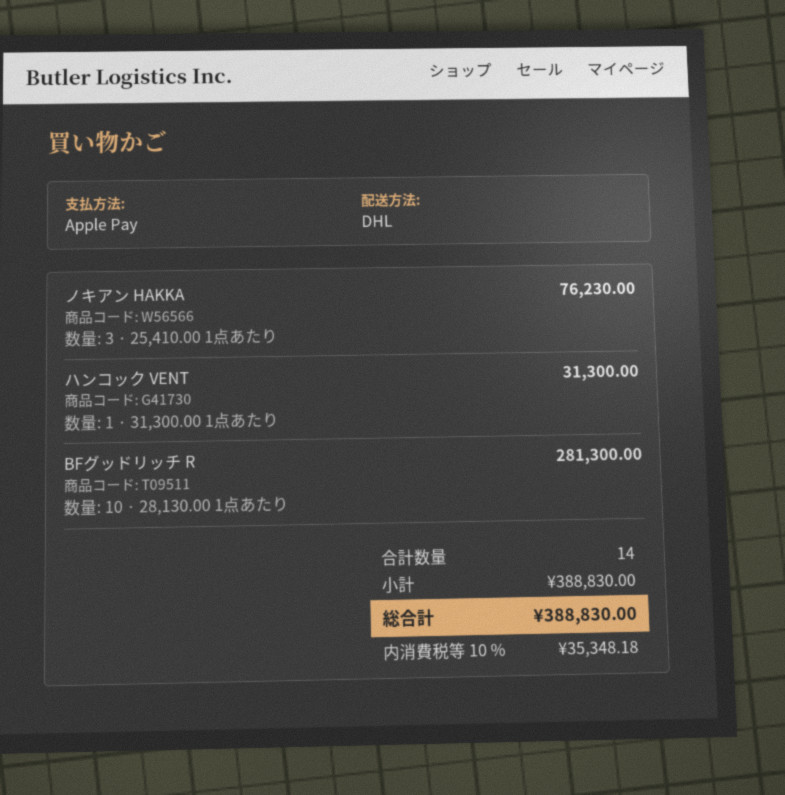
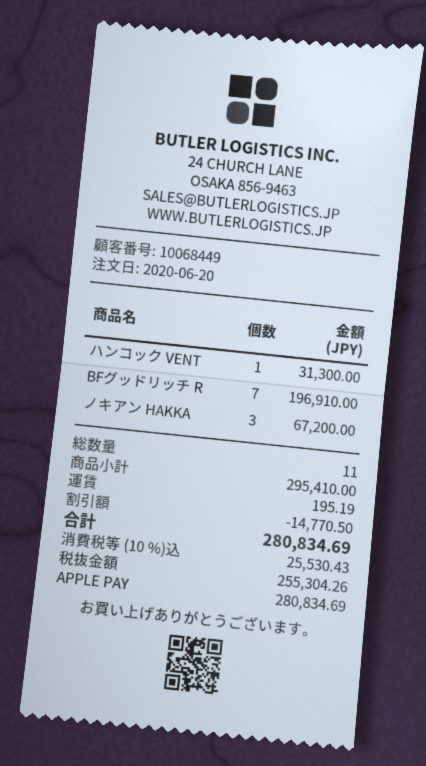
ノキアン HAKKA: 3 for 76230.00 -> 3 for 67200.00
BFグッドリッチ R: 10 for 281300.00 -> 7 for 196910.00
total quantity: 14 -> 11
subtotal: 388830.00 -> 295410.00
discount: none -> 14770.50
shipping: none -> 195.19
tax: 10% = 35348.18 -> 10% = 25530.43
total: 388830.00 -> 280834.69

